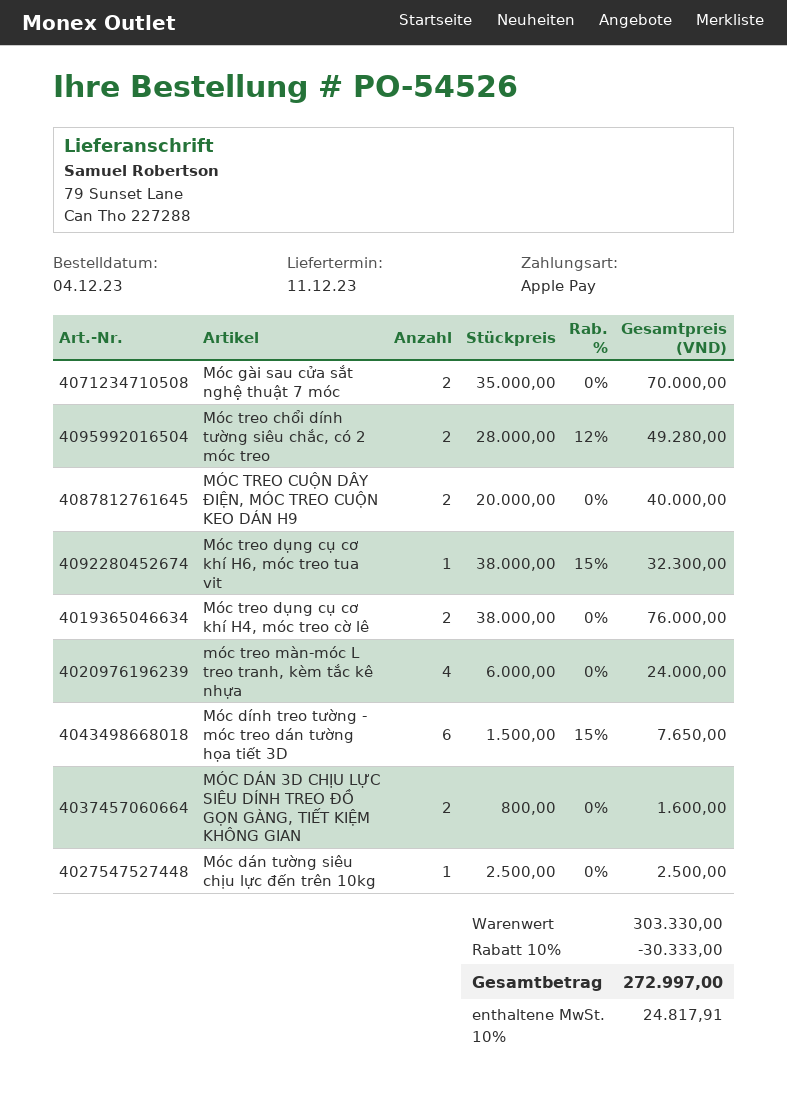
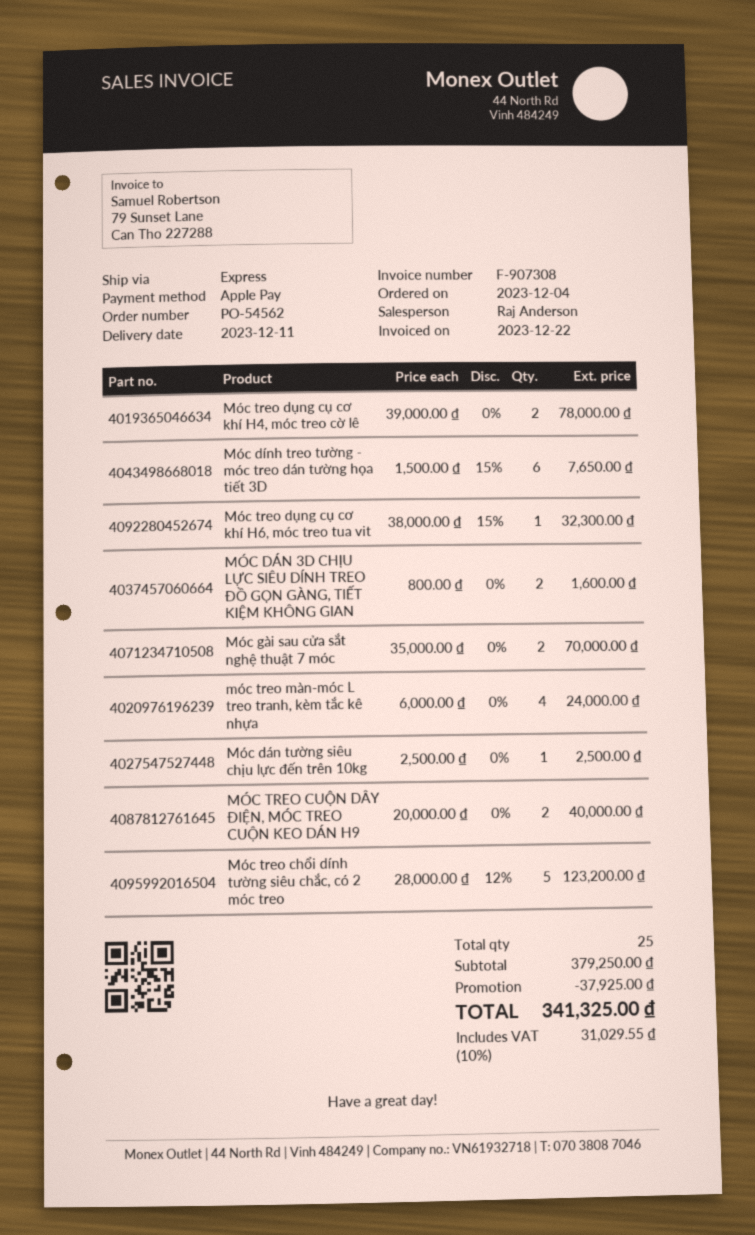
order number: PO-54526 -> PO-54562
Móc treo chổi dính tường siêu chắc, có 2 móc treo: 2 x 28000.00 - 12% = 49280.00 -> 5 x 28000.00 - 12% = 123200.00
Móc treo dụng cụ cơ khí H4, móc treo cờ lê: 2 x 38000.00 = 76000.00 -> 2 x 39000.00 = 78000.00
subtotal: 303330.00 -> 379250.00
discount: 30333.00 -> 37925.00
tax: 10% = 24817.91 -> 10% = 31029.55
total: 272997.00 -> 341325.00

